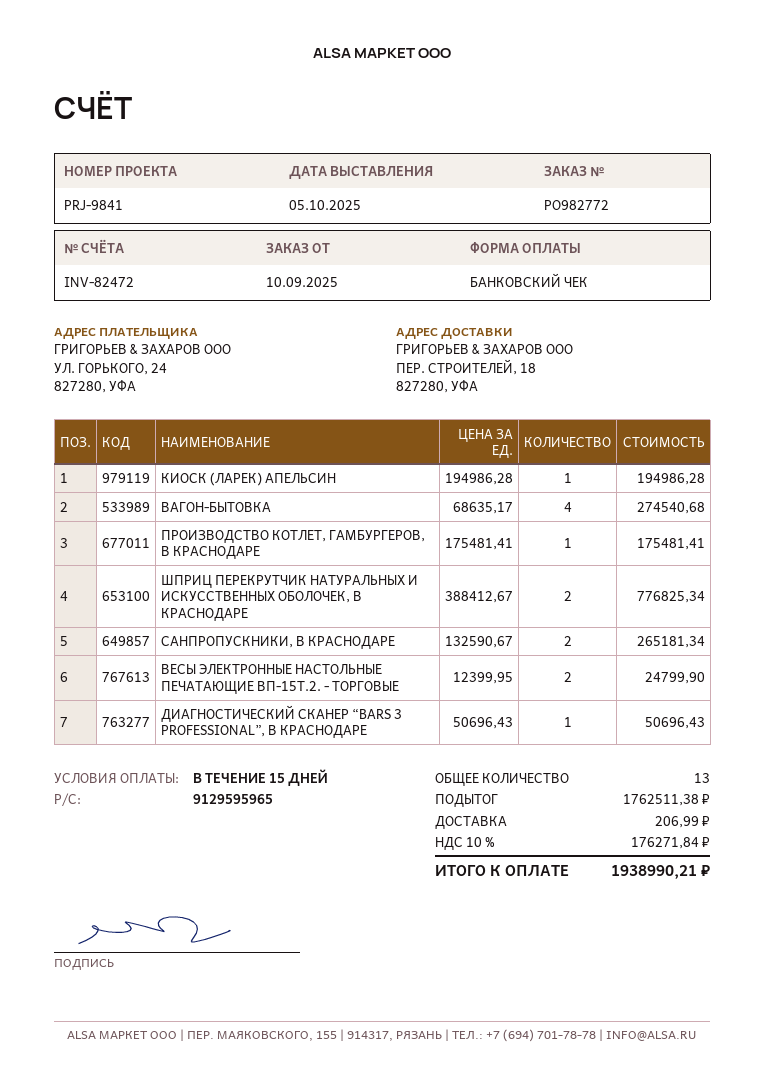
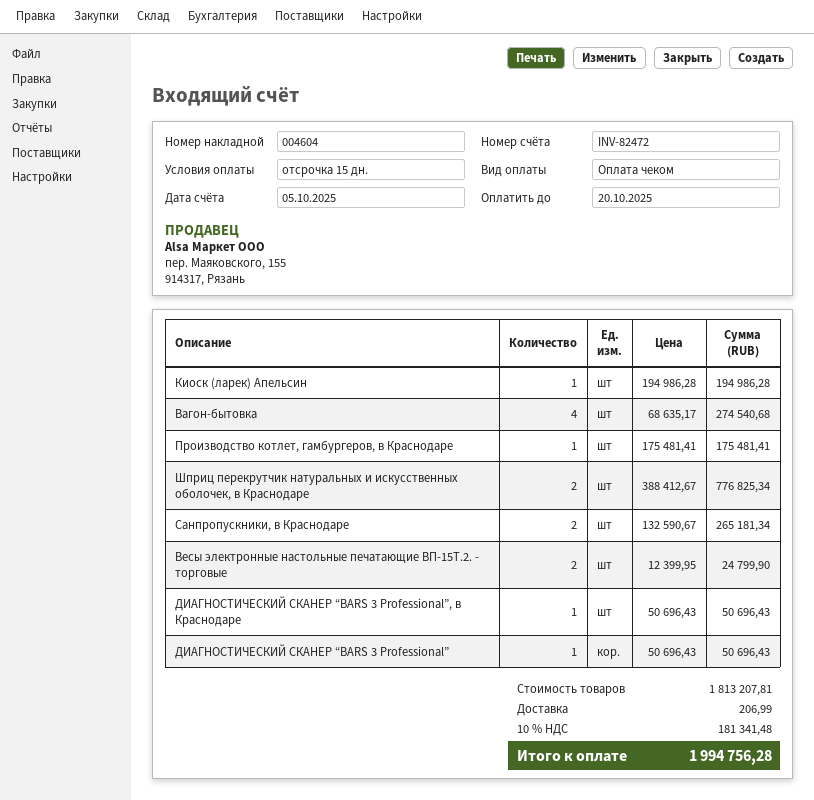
ДИАГНОСТИЧЕСКИЙ СКАНЕР “BARS 3 Professional”: none -> 1 x 50696.43 = 50696.43
subtotal: 1762511.38 -> 1813207.81
tax: 10% = 176271.84 -> 10% = 181341.48
total: 1938990.21 -> 1994756.28

